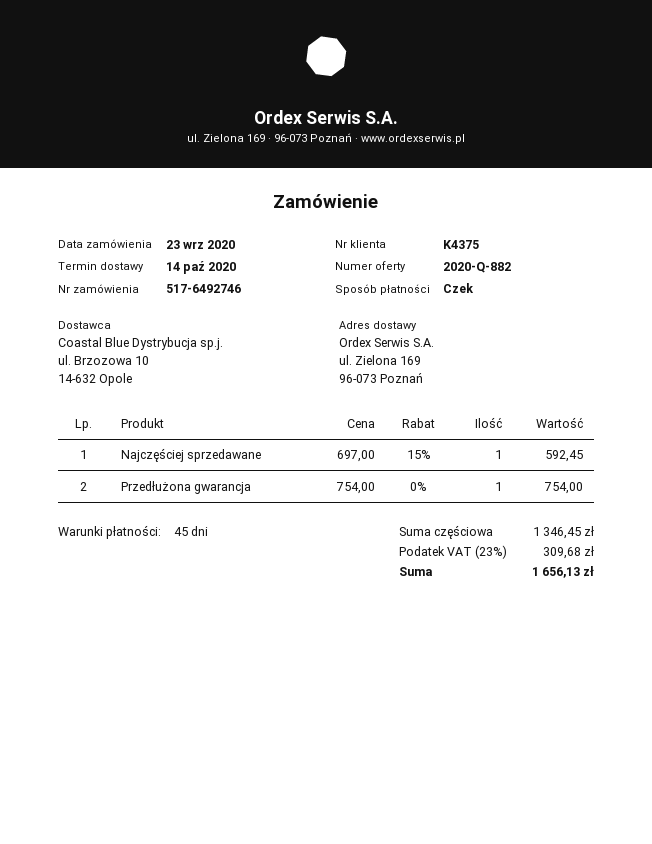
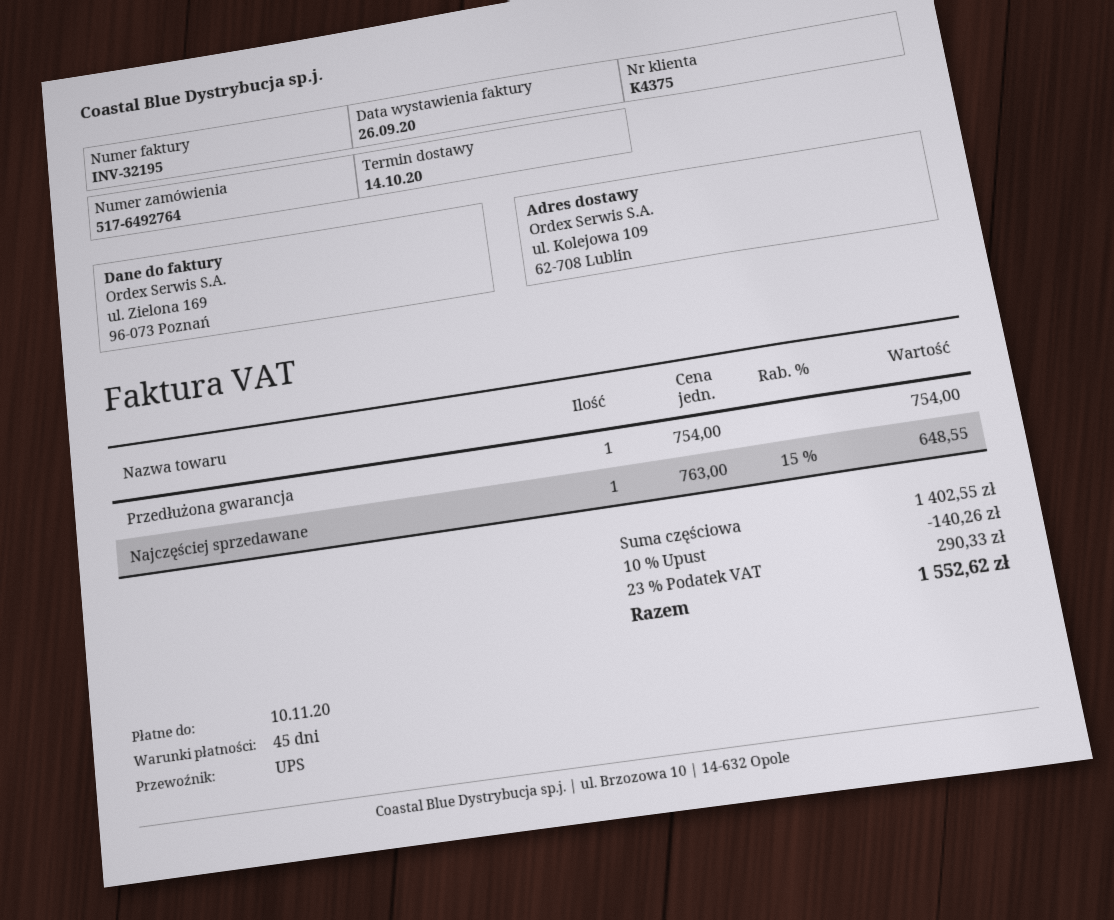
order number: 517-6492746 -> 517-6492764
ship to: ul. Zielona 169, 96-073 Poznań -> ul. Kolejowa 109, 62-708 Lublin
Najczęściej sprzedawane: 1 x 697.00 - 15% = 592.45 -> 1 x 763.00 - 15% = 648.55
subtotal: 1346.45 -> 1402.55
discount: none -> 10% = 140.26
tax: 23% = 309.68 -> 23% = 290.33
total: 1656.13 -> 1552.62

